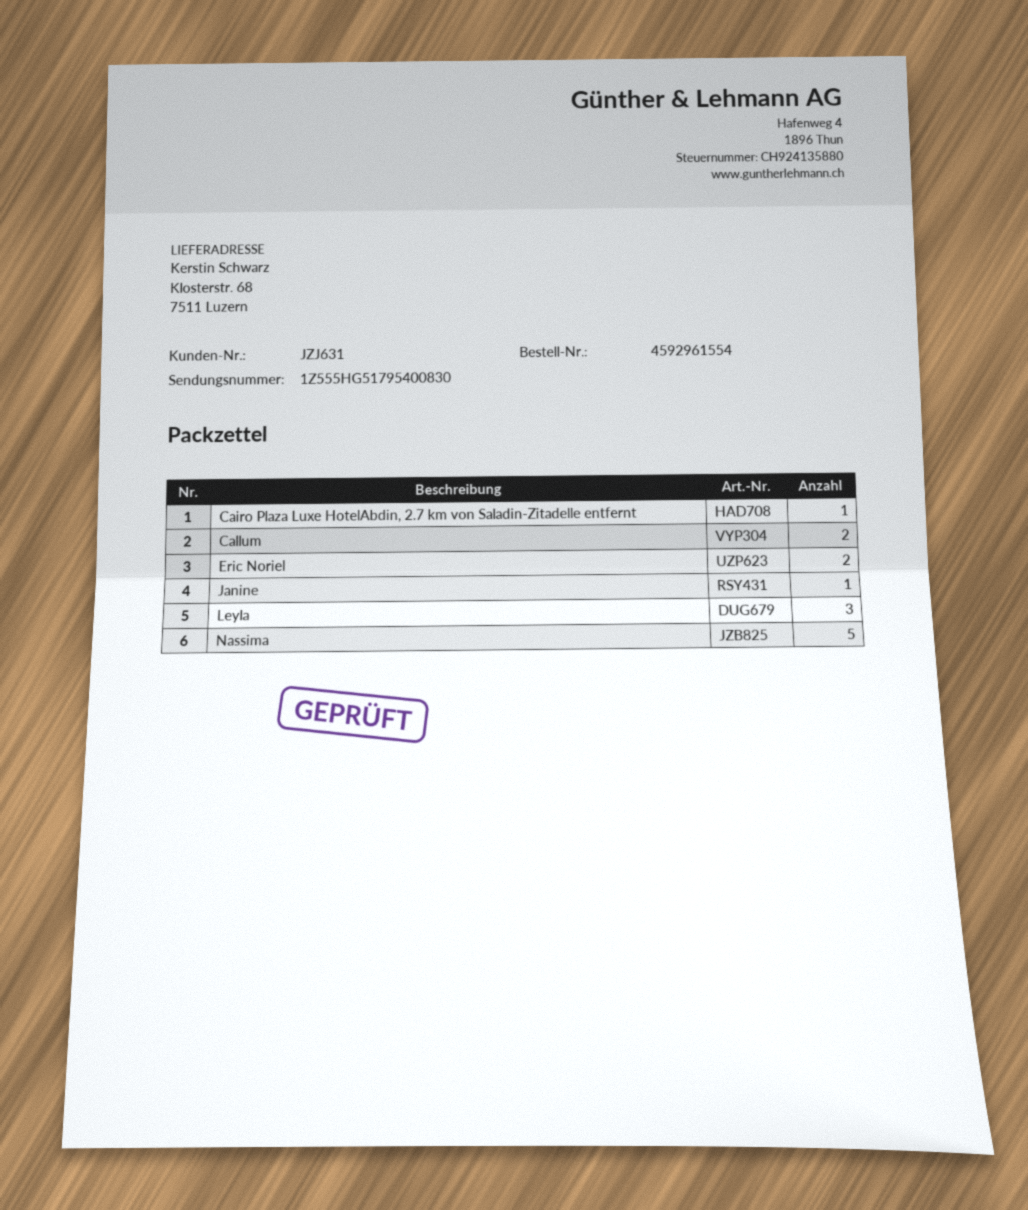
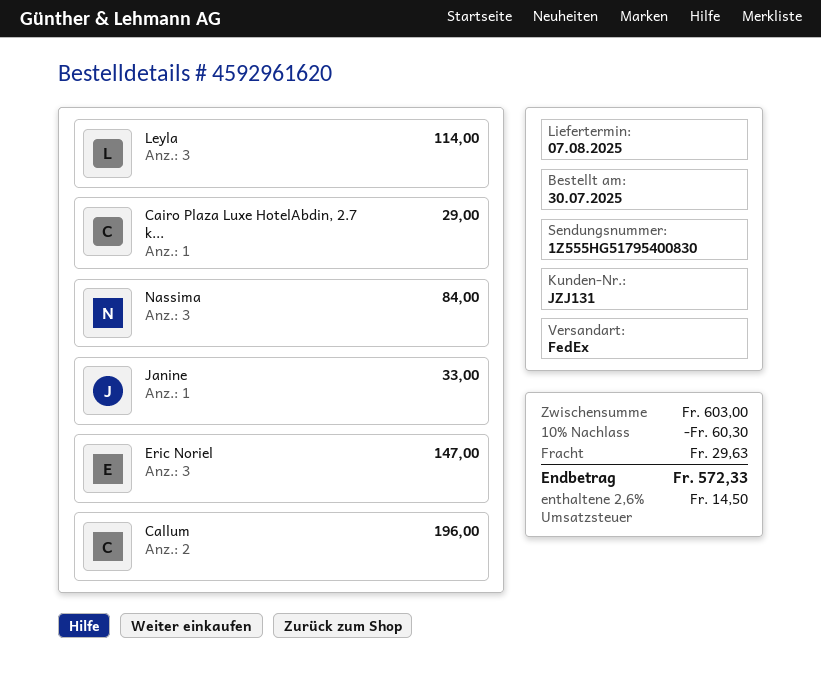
order number: 4592961554 -> 4592961620
customer number: JZJ631 -> JZJ131
Eric Noriel: 2 -> 3
Nassima: 5 -> 3

